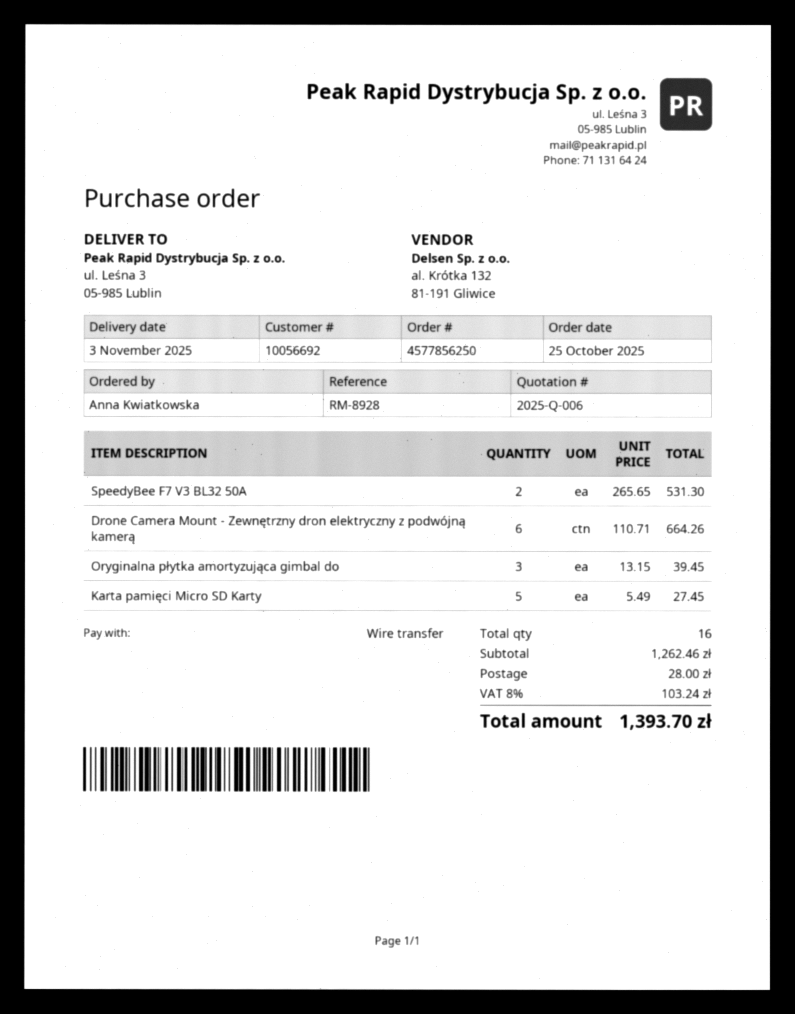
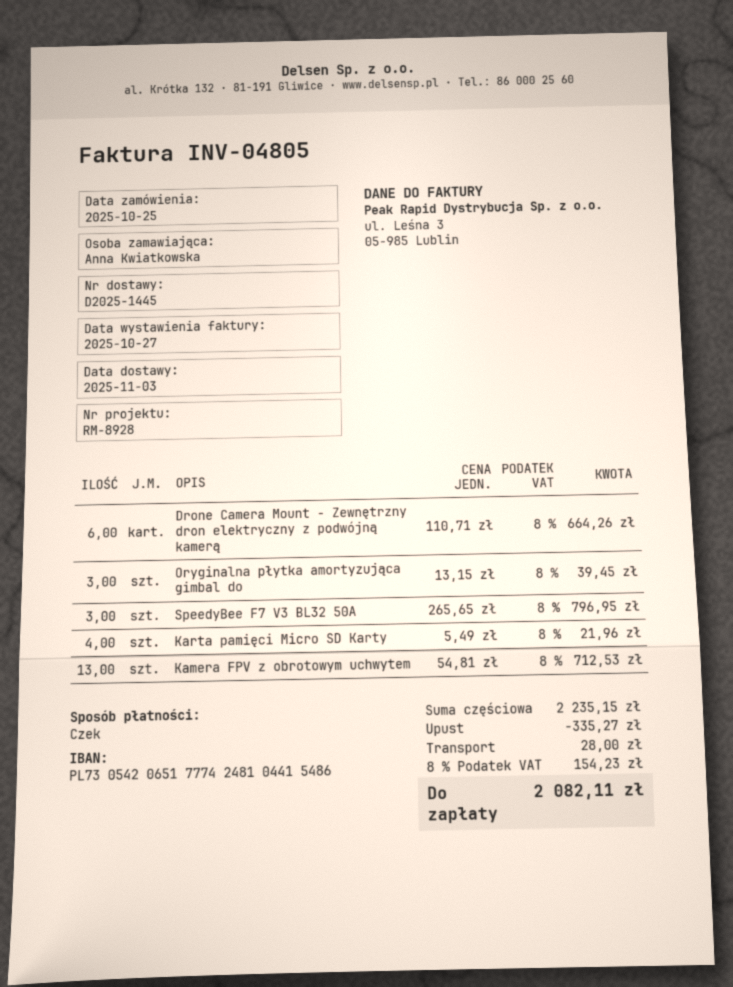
payment method: bank transfer -> cheque
SpeedyBee F7 V3 BL32 50A: 2 x 265.65 = 531.30 -> 3 x 265.65 = 796.95
Karta pamięci Micro SD Karty: 5 x 5.49 = 27.45 -> 4 x 5.49 = 21.96
Kamera FPV z obrotowym uchwytem: none -> 13 x 54.81 = 712.53
subtotal: 1262.46 -> 2235.15
discount: none -> 335.27
tax: 8% = 103.24 -> 8% = 154.23
total: 1393.70 -> 2082.11

